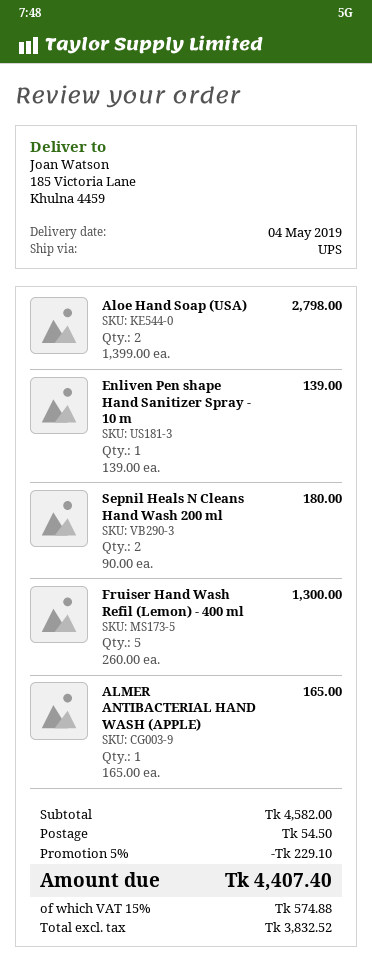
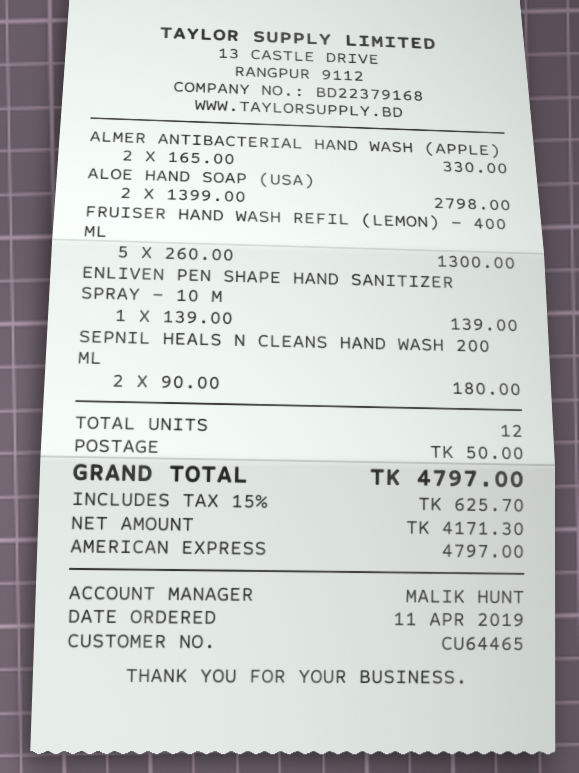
ALMER ANTIBACTERIAL HAND WASH (APPLE): 1 x 165.00 = 165.00 -> 2 x 165.00 = 330.00
discount: 5% = 229.10 -> none
shipping: 54.50 -> 50.00
net: 3832.52 -> 4171.30
tax: 15% = 574.88 -> 15% = 625.70
total: 4407.40 -> 4797.00

